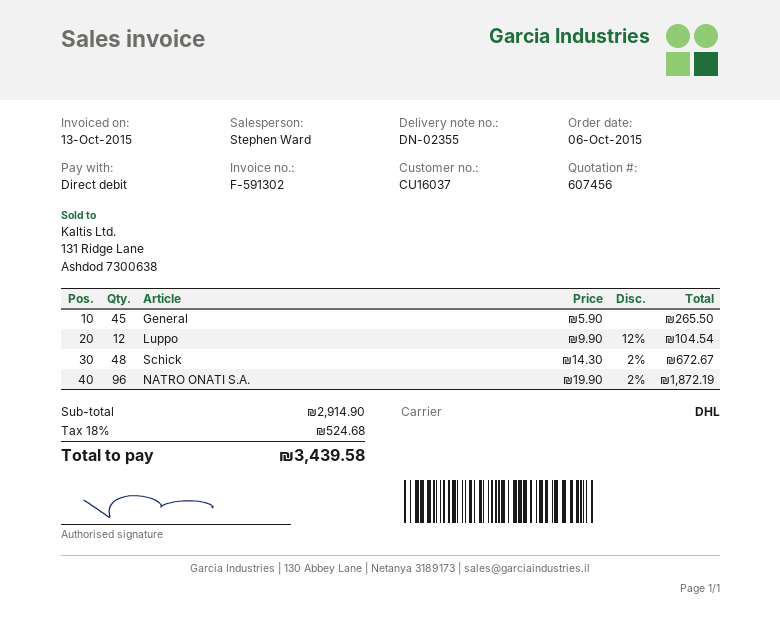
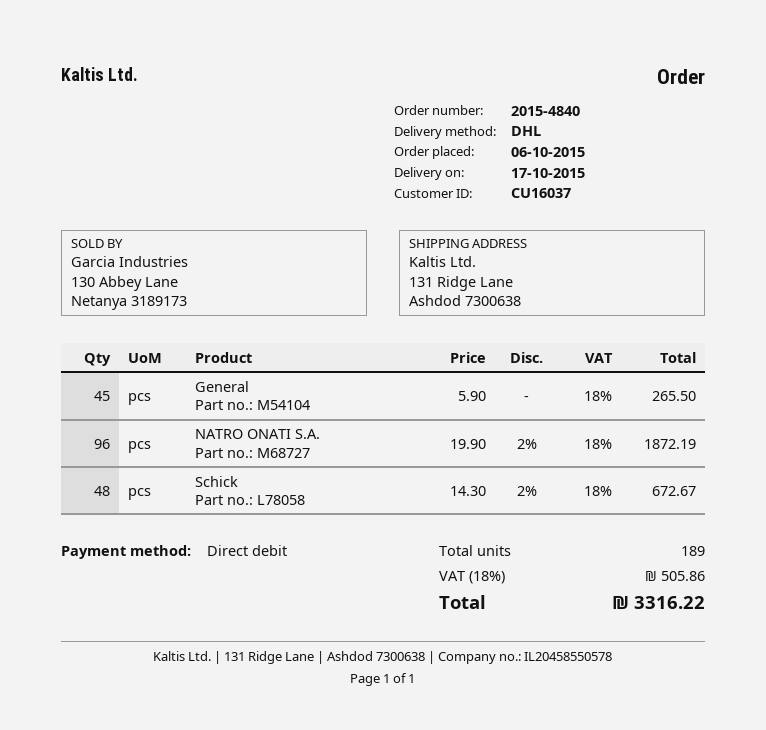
Luppo: 12 x 9.90 - 12% = 104.54 -> none
tax: 18% = 524.68 -> 18% = 505.86
total: 3439.58 -> 3316.22

